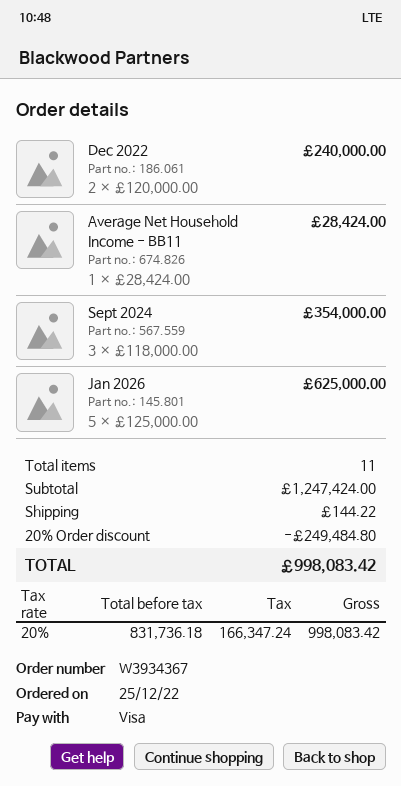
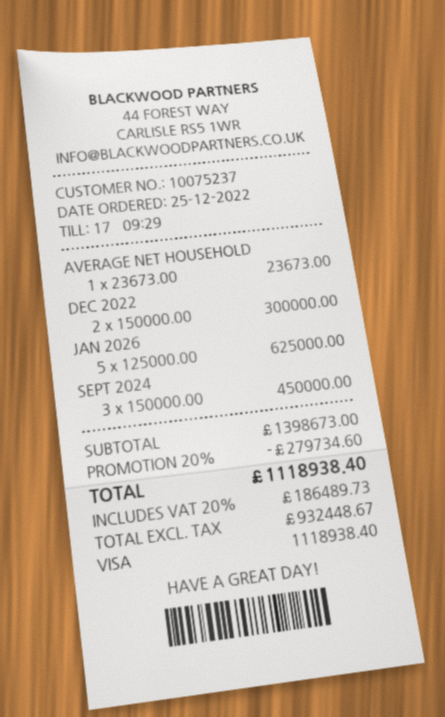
Dec 2022: 2 x 120000.00 = 240000.00 -> 2 x 150000.00 = 300000.00
Average Net Household Income - BB11: 1 x 28424.00 = 28424.00 -> 1 x 23673.00 = 23673.00
Sept 2024: 3 x 118000.00 = 354000.00 -> 3 x 150000.00 = 450000.00
subtotal: 1247424.00 -> 1398673.00
discount: 20% = 249484.80 -> 20% = 279734.60
shipping: 144.22 -> none
net: 831736.18 -> 932448.67
tax: 20% = 166347.24 -> 20% = 186489.73
total: 998083.42 -> 1118938.40

